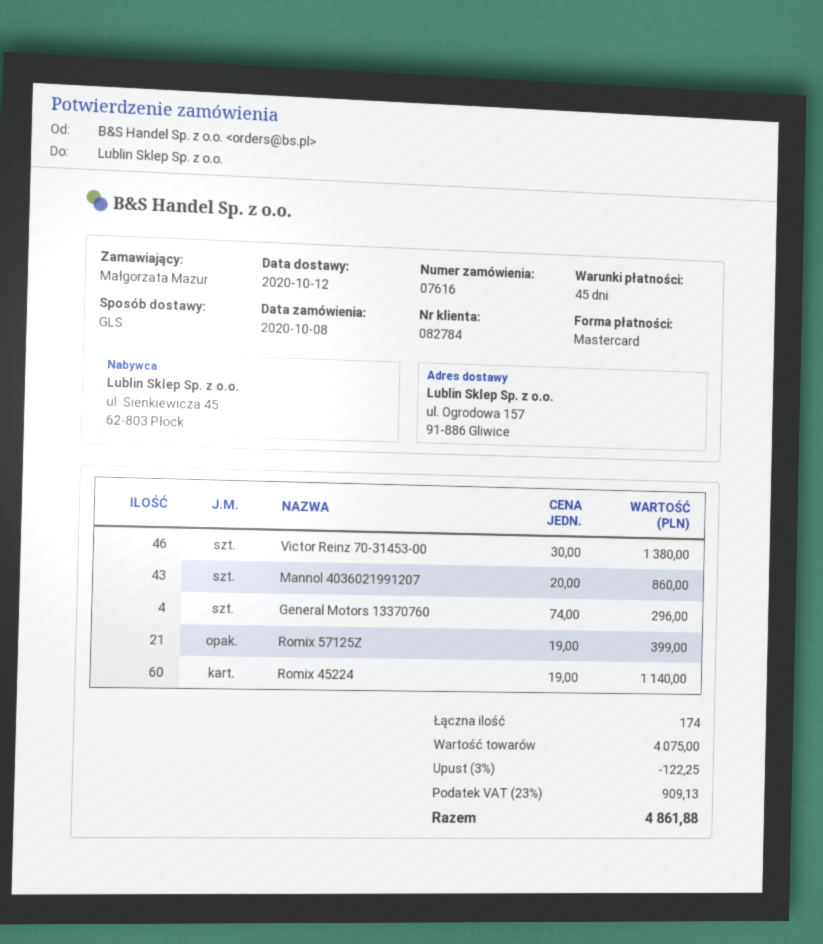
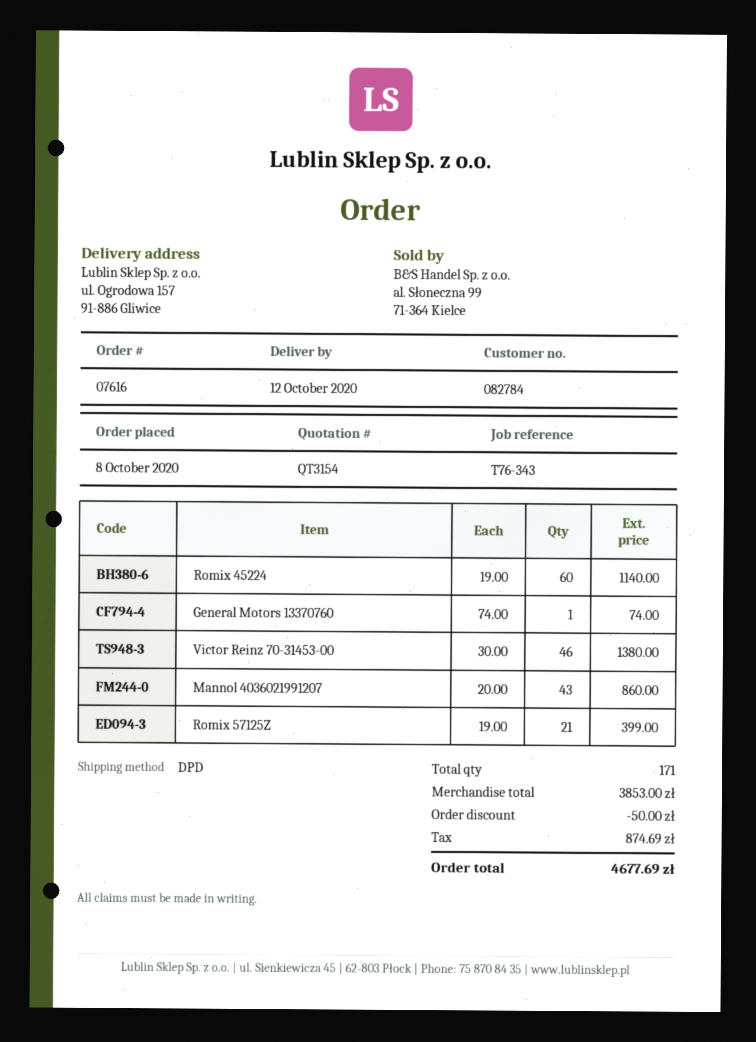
shipping method: GLS -> DPD
General Motors 13370760: 4 x 74.00 = 296.00 -> 1 x 74.00 = 74.00
total quantity: 174 -> 171
subtotal: 4075.00 -> 3853.00
discount: 122.25 -> 50.00
tax: 909.13 -> 874.69
total: 4861.88 -> 4677.69

